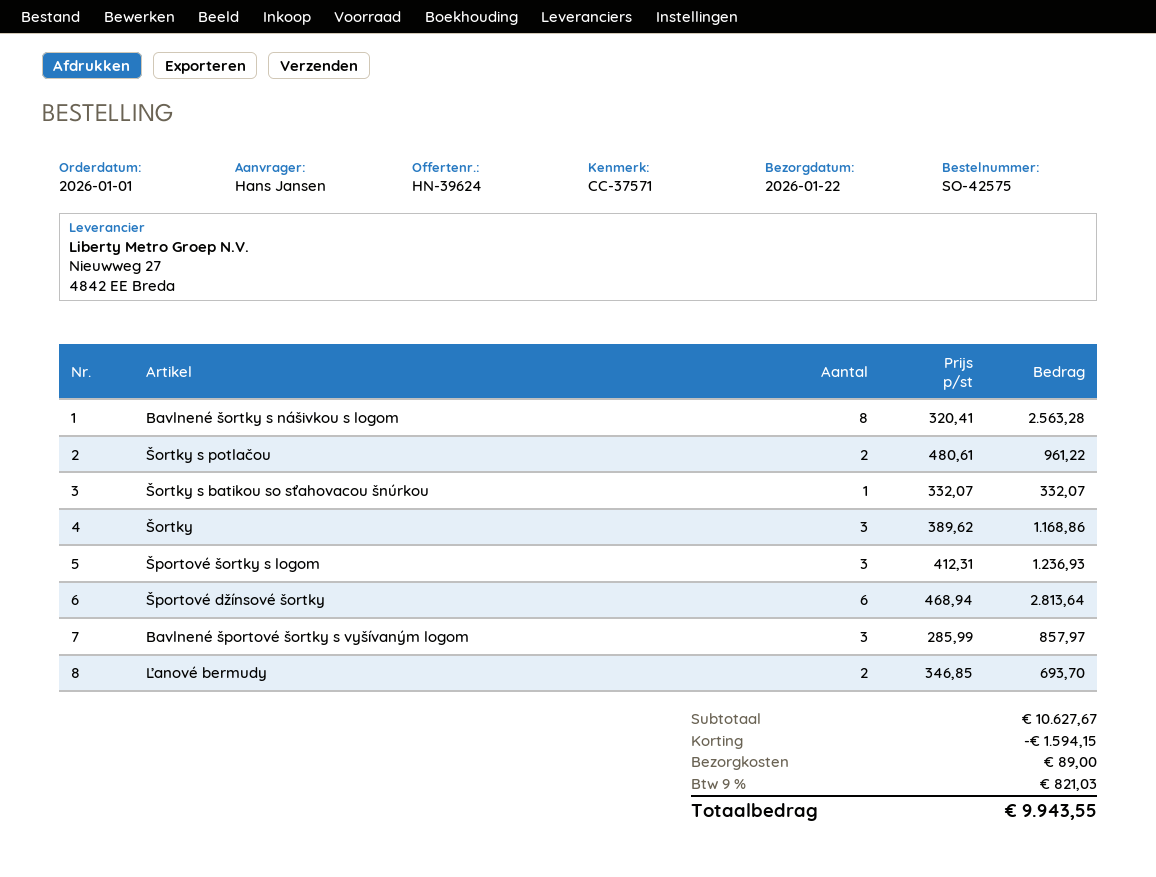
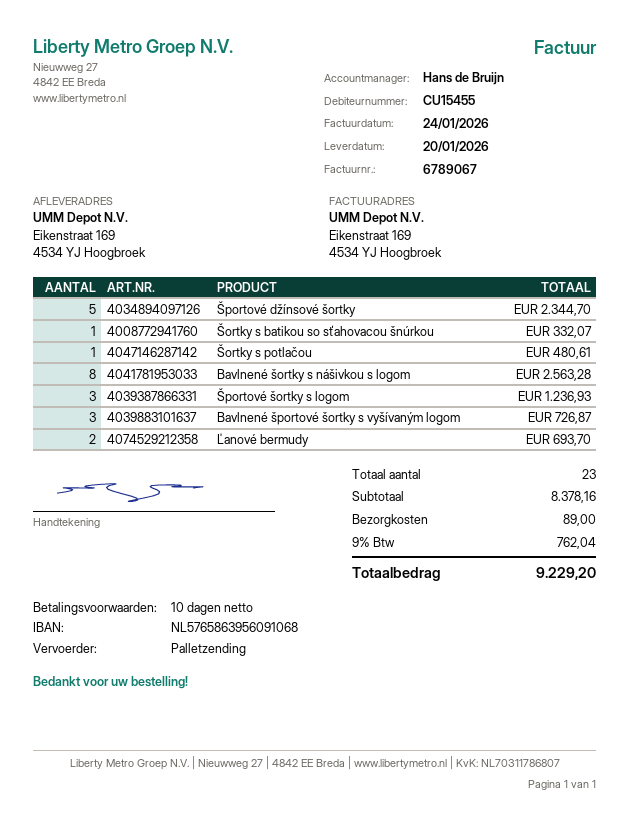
delivery date: 2026-01-22 -> 2026-01-20
Šortky s potlačou: 2 for 961.22 -> 1 for 480.61
Šortky: 3 for 1168.86 -> none
Športové džínsové šortky: 6 for 2813.64 -> 5 for 2344.70
Bavlnené športové šortky s vyšívaným logom: 3 for 857.97 -> 3 for 726.87
subtotal: 10627.67 -> 8378.16
discount: 1594.15 -> none
tax: 9% = 821.03 -> 9% = 762.04
total: 9943.55 -> 9229.20

